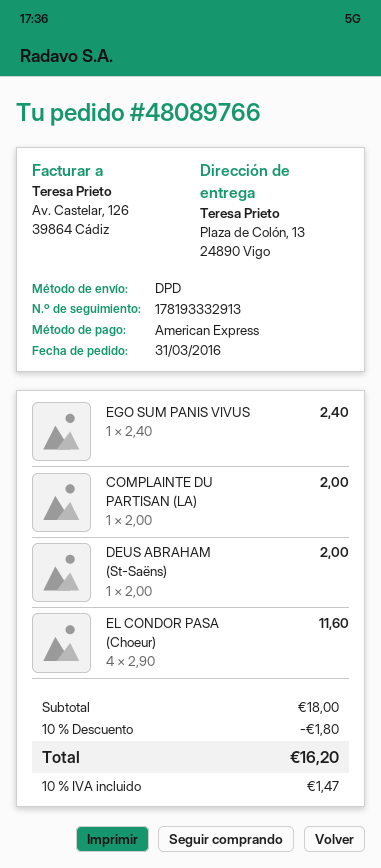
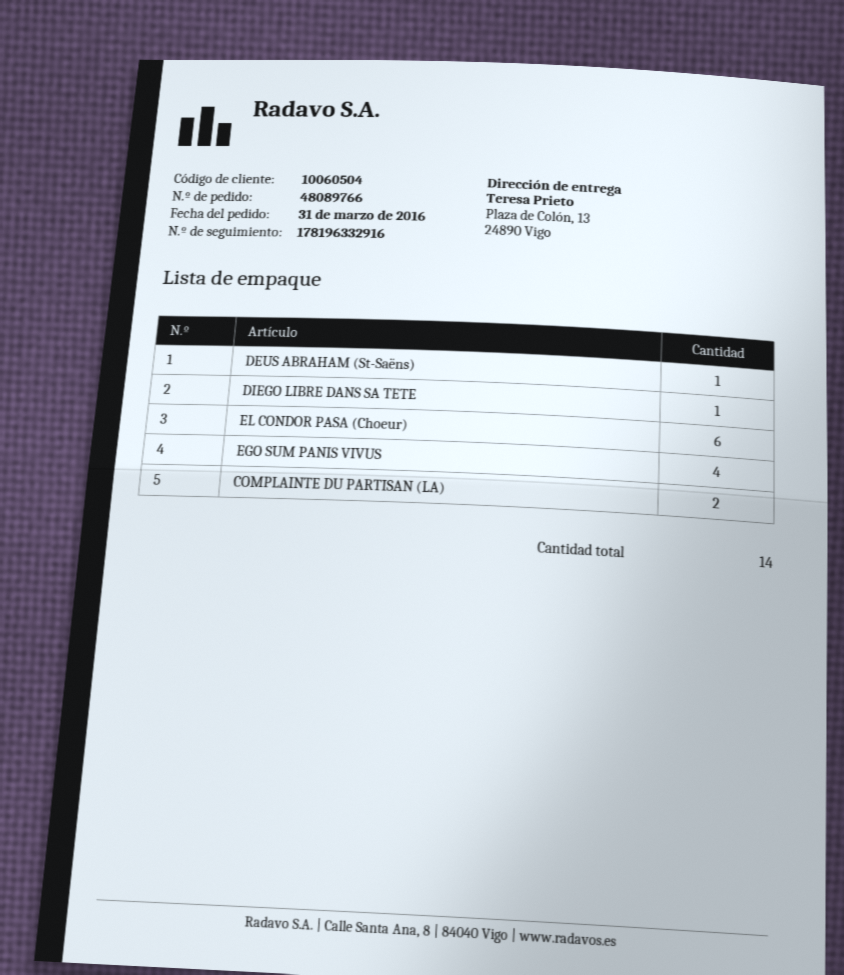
tracking number: 178193332913 -> 178196332916
EGO SUM PANIS VIVUS: 1 -> 4
COMPLAINTE DU PARTISAN (LA): 1 -> 2
EL CONDOR PASA (Choeur): 4 -> 6
DIEGO LIBRE DANS SA TETE: none -> 1

